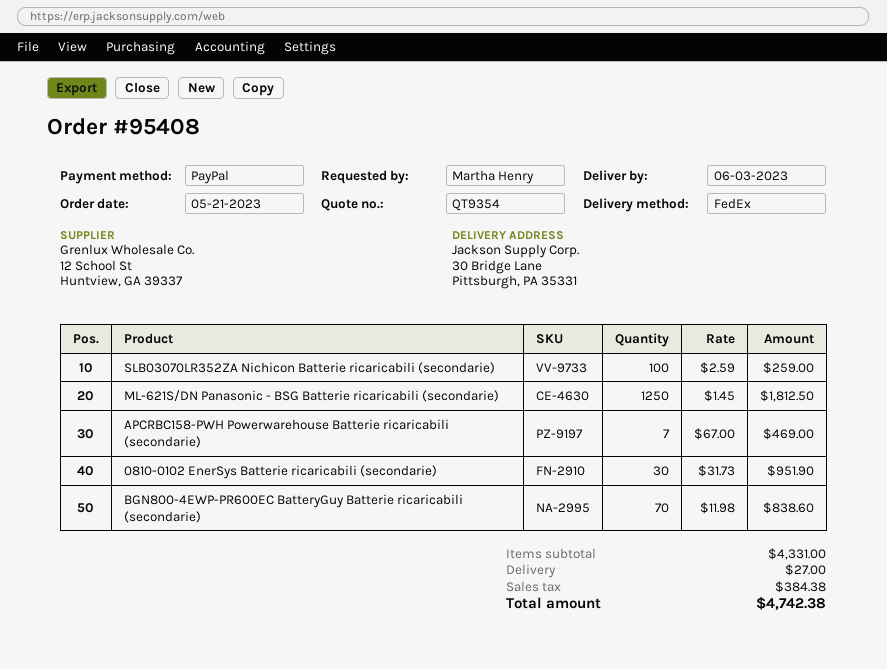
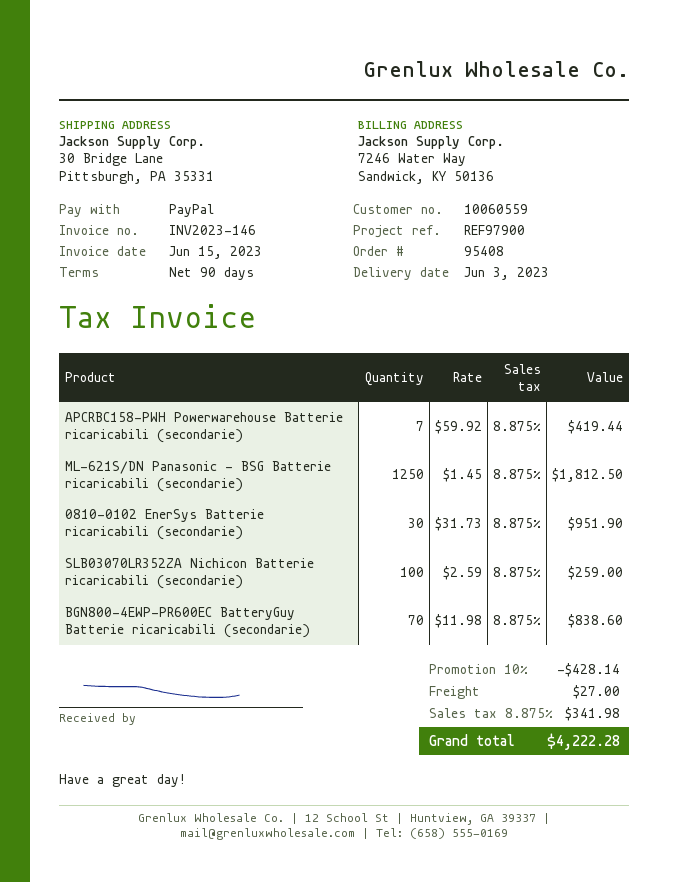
APCRBC158-PWH Powerwarehouse Batterie ricaricabili (secondarie): 7 x 67.00 = 469.00 -> 7 x 59.92 = 419.44
discount: none -> 10% = 428.14
tax: 384.38 -> 341.98
total: 4742.38 -> 4222.28

